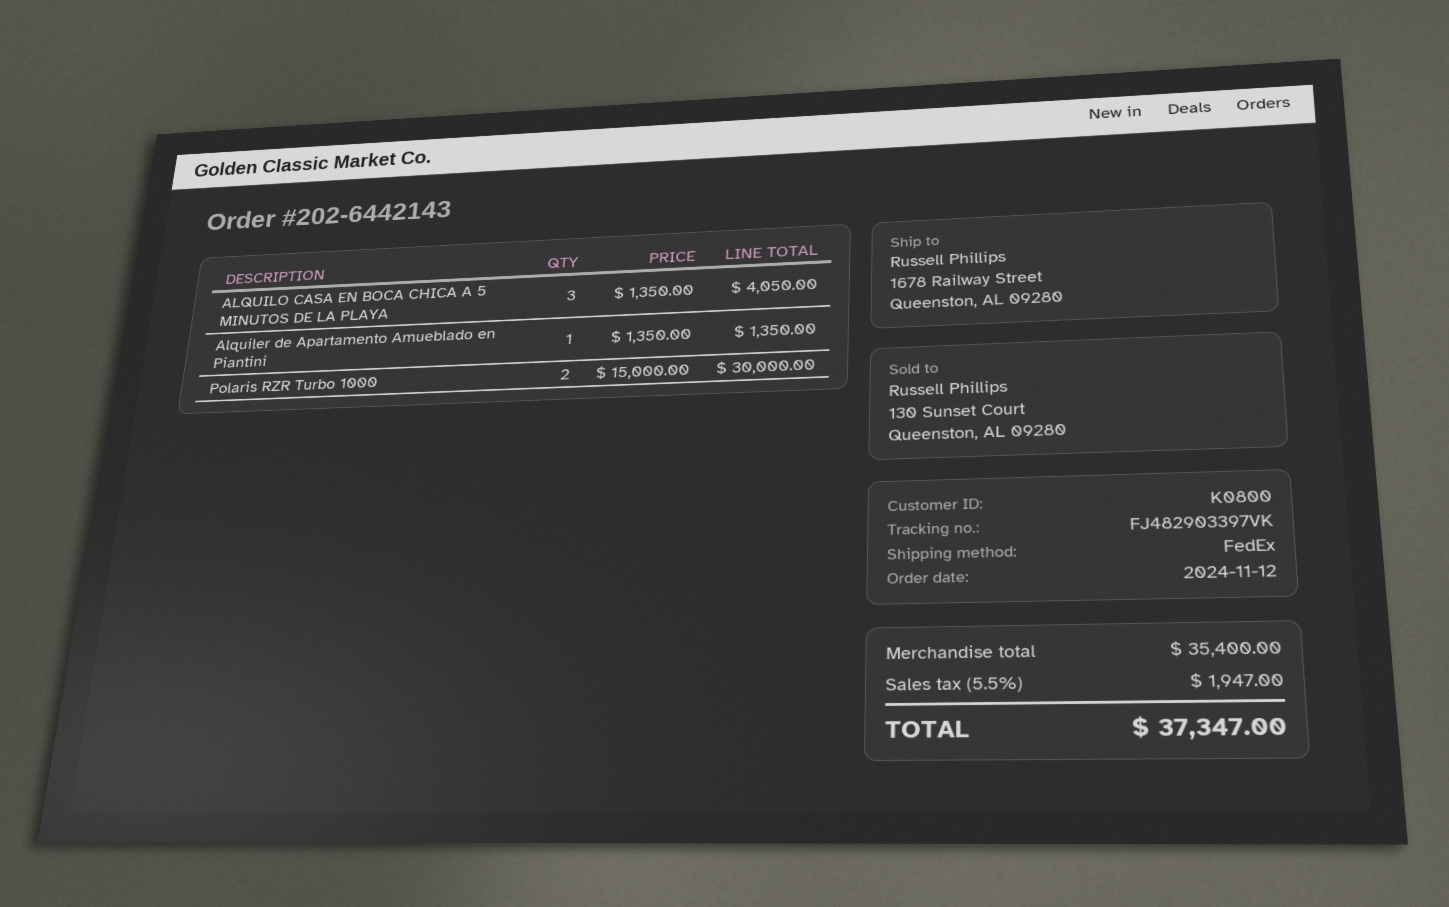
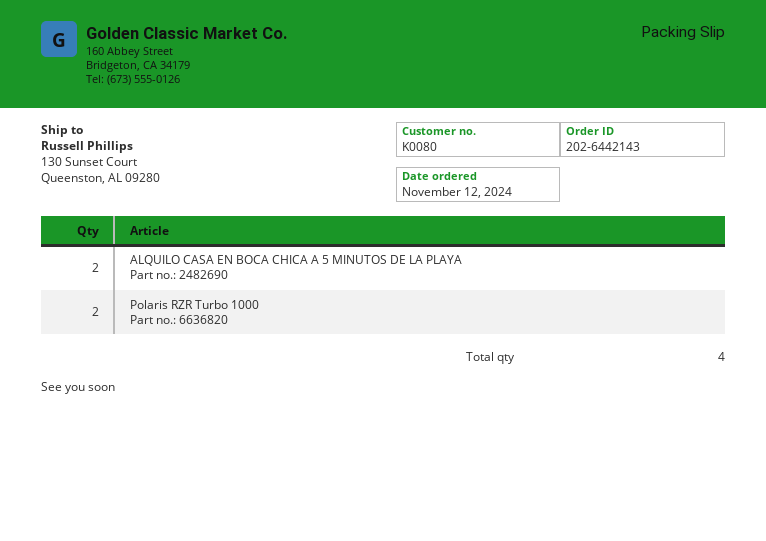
customer number: K0800 -> K0080
ship to: 1678 Railway Street, Queenston, AL 09280 -> 130 Sunset Court, Queenston, AL 09280
ALQUILO CASA EN BOCA CHICA A 5 MINUTOS DE LA PLAYA: 3 -> 2
Alquiler de Apartamento Amueblado en Piantini: 1 -> none

